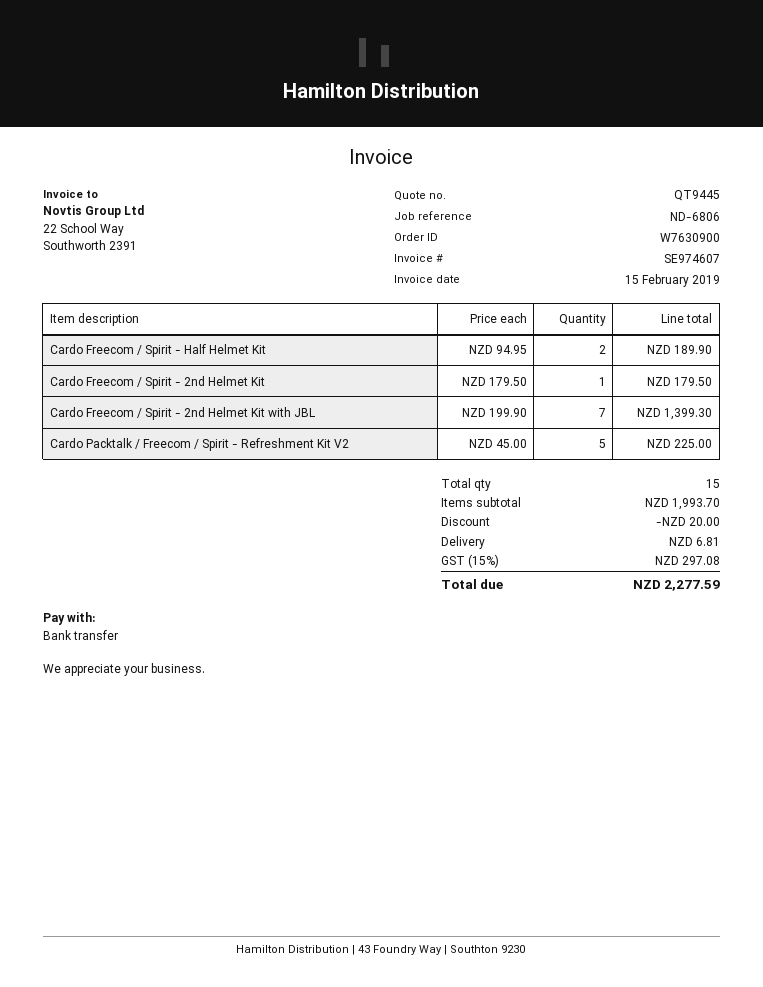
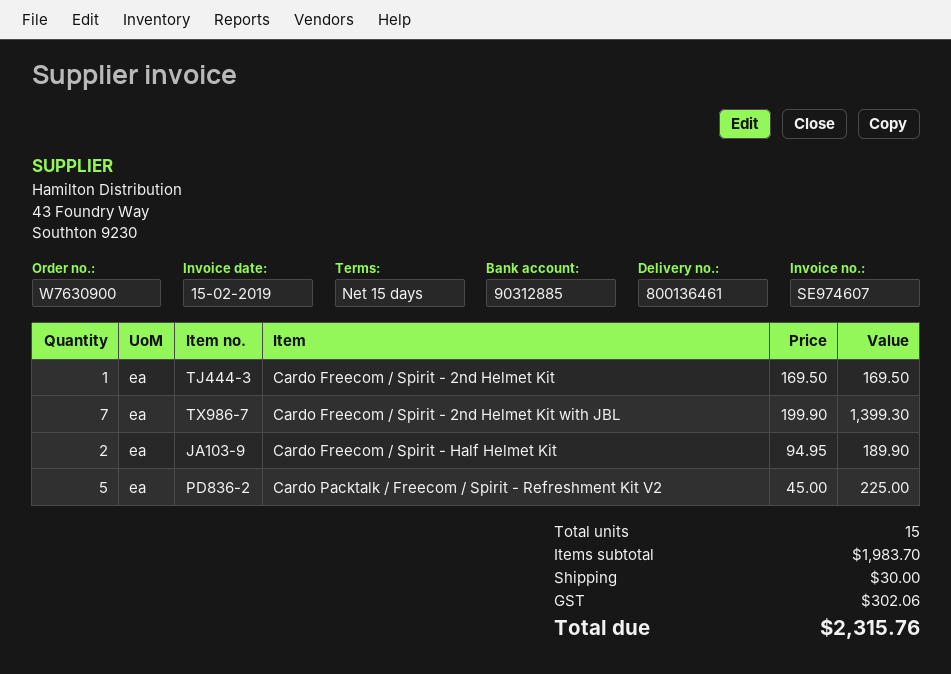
Cardo Freecom / Spirit - 2nd Helmet Kit: 1 x 179.50 = 179.50 -> 1 x 169.50 = 169.50
subtotal: 1993.70 -> 1983.70
discount: 20.00 -> none
shipping: 6.81 -> 30.00
tax: 297.08 -> 302.06
total: 2277.59 -> 2315.76

